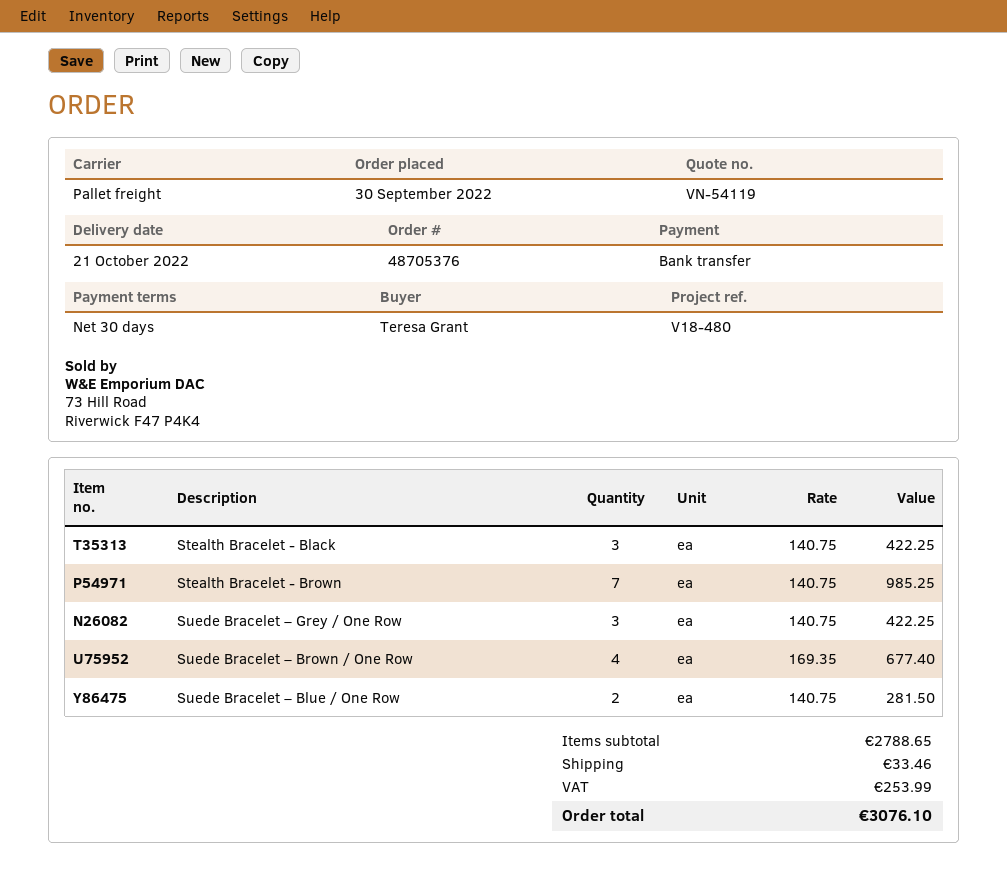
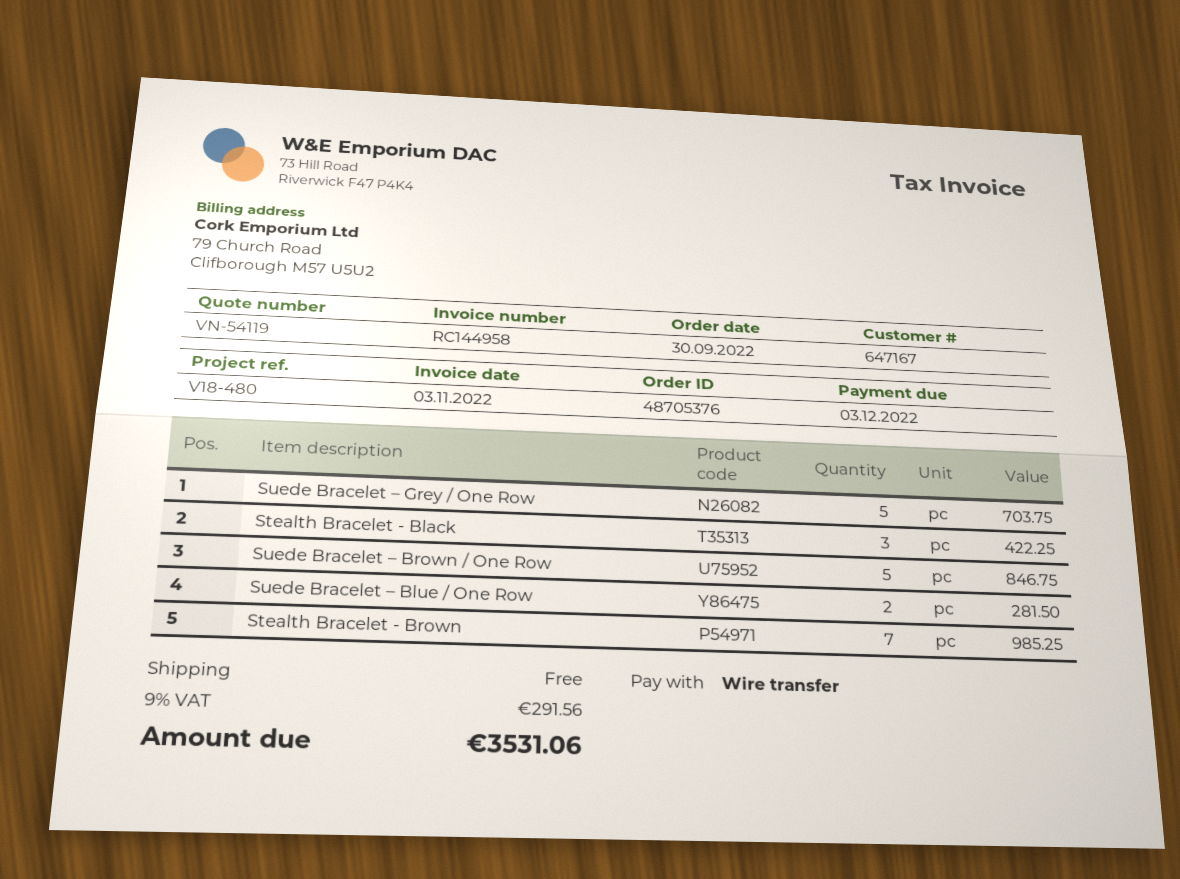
Suede Bracelet – Grey / One Row: 3 for 422.25 -> 5 for 703.75
Suede Bracelet – Brown / One Row: 4 for 677.40 -> 5 for 846.75
shipping: 33.46 -> 0.00
tax: 253.99 -> 291.56
total: 3076.10 -> 3531.06

